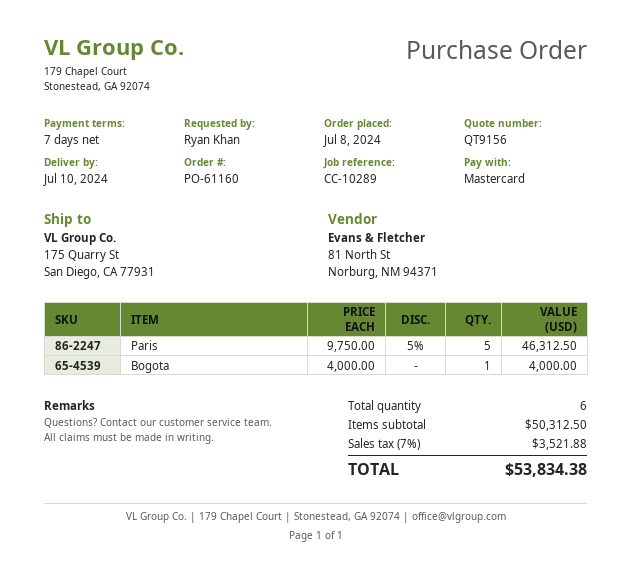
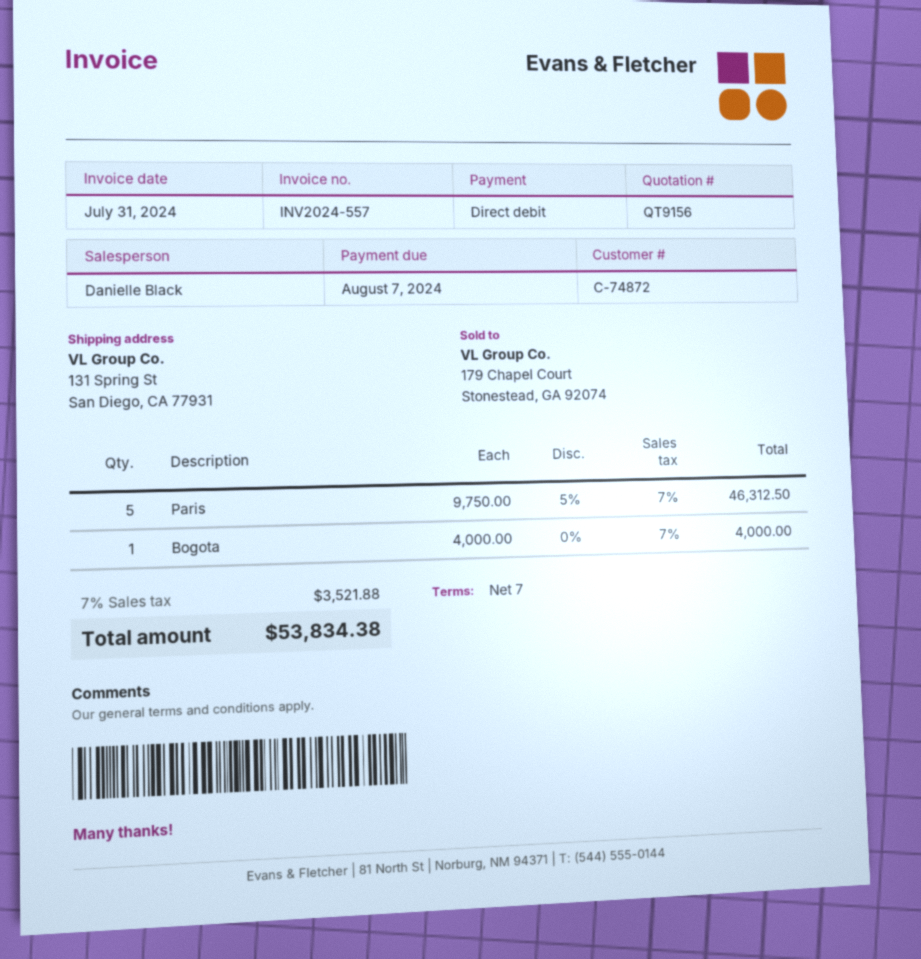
payment method: Mastercard -> direct debit
ship to: 175 Quarry St, San Diego, CA 77931 -> 131 Spring St, San Diego, CA 77931

